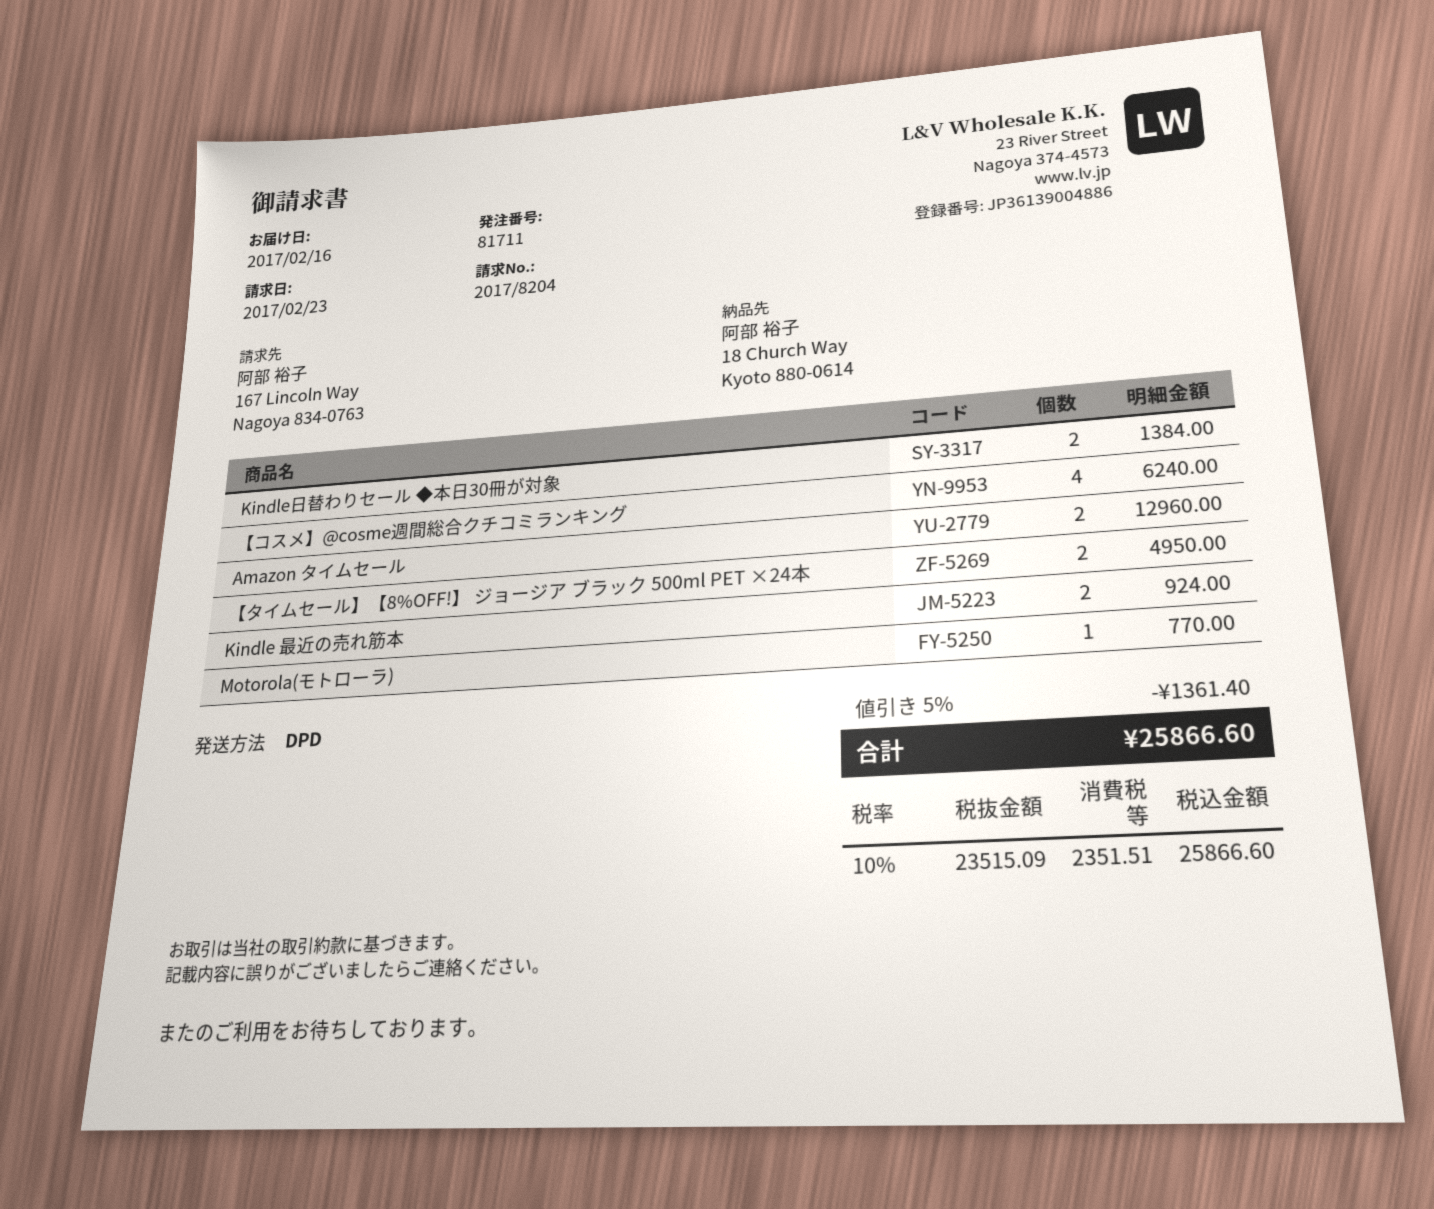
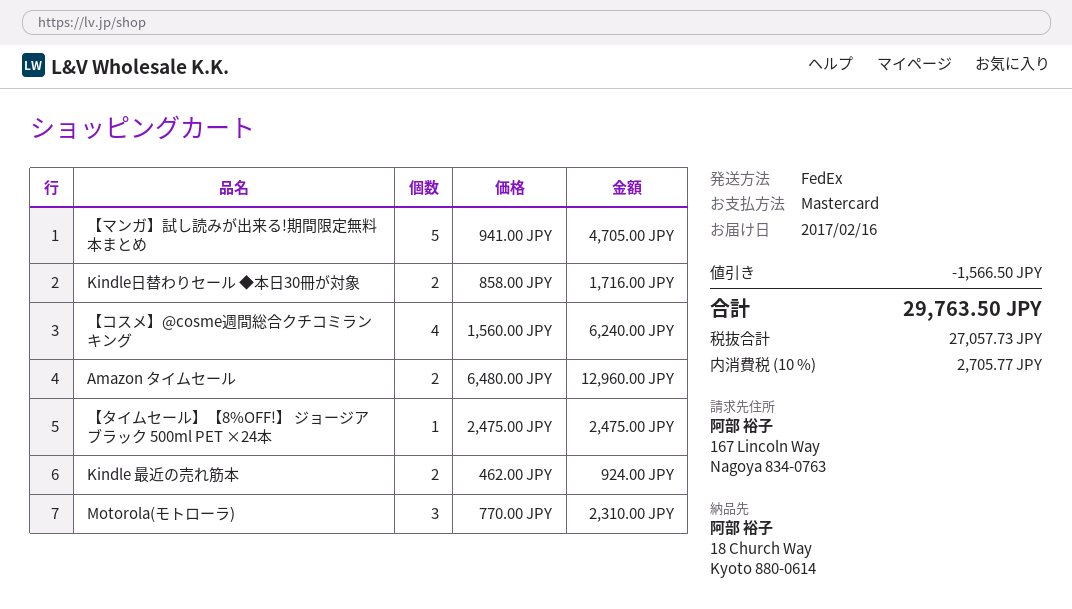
shipping method: DPD -> FedEx
Kindle日替わりセール ◆本日30冊が対象: 2 for 1384.00 -> 2 for 1716.00
【タイムセール】【8%OFF!】 ジョージア ブラック 500ml PET ×24本: 2 for 4950.00 -> 1 for 2475.00
Motorola(モトローラ): 1 for 770.00 -> 3 for 2310.00
【マンガ】試し読みが出来る!期間限定無料本まとめ: none -> 5 for 4705.00
discount: 1361.40 -> 1566.50
net: 23515.09 -> 27057.73
tax: 10% = 2351.51 -> 10% = 2705.77
total: 25866.60 -> 29763.50

